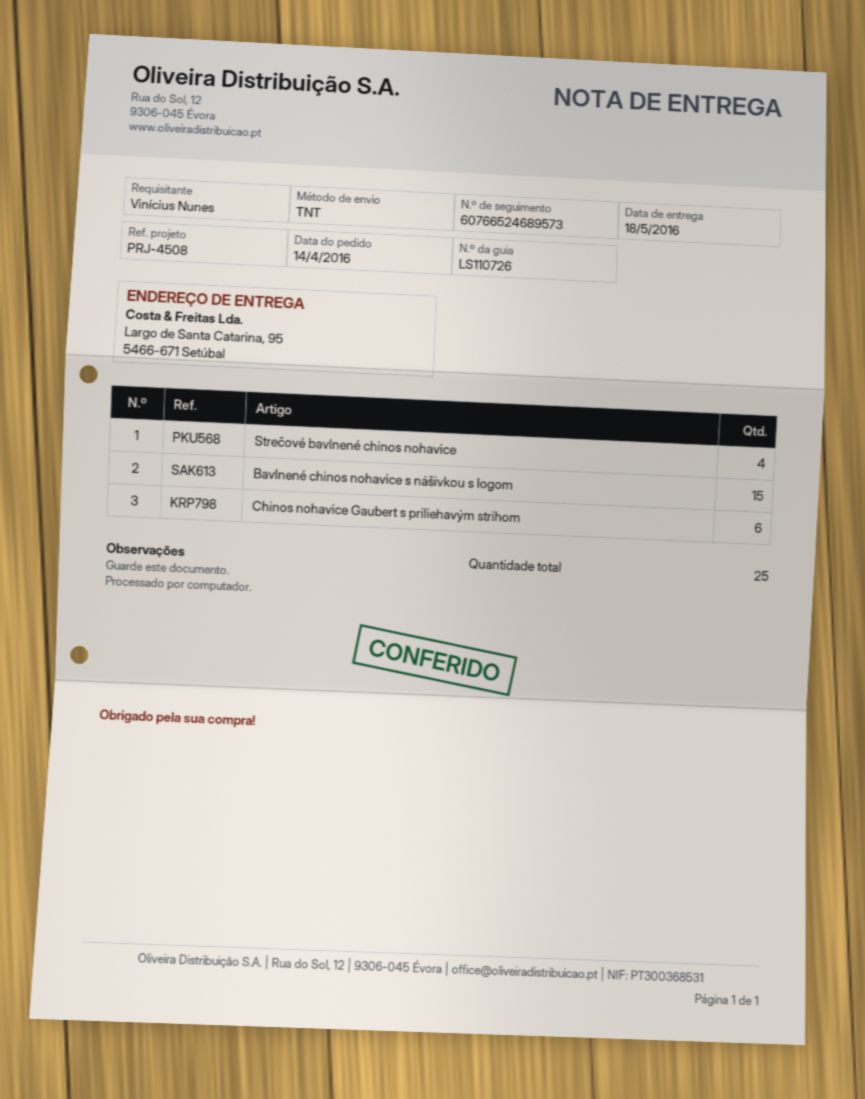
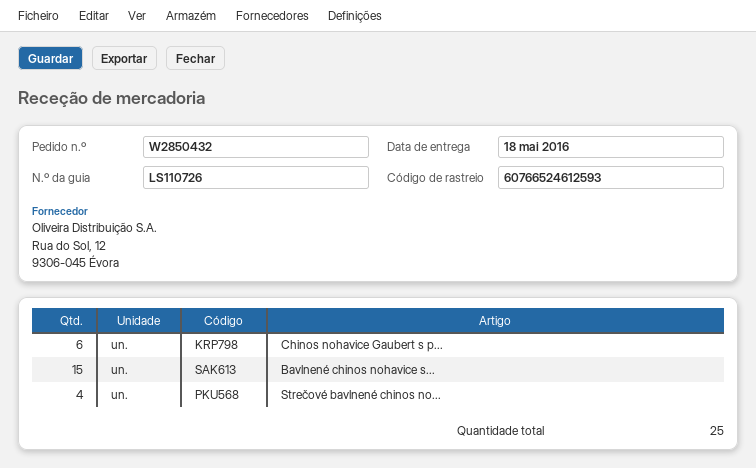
tracking number: 60766524689573 -> 60766524612593

